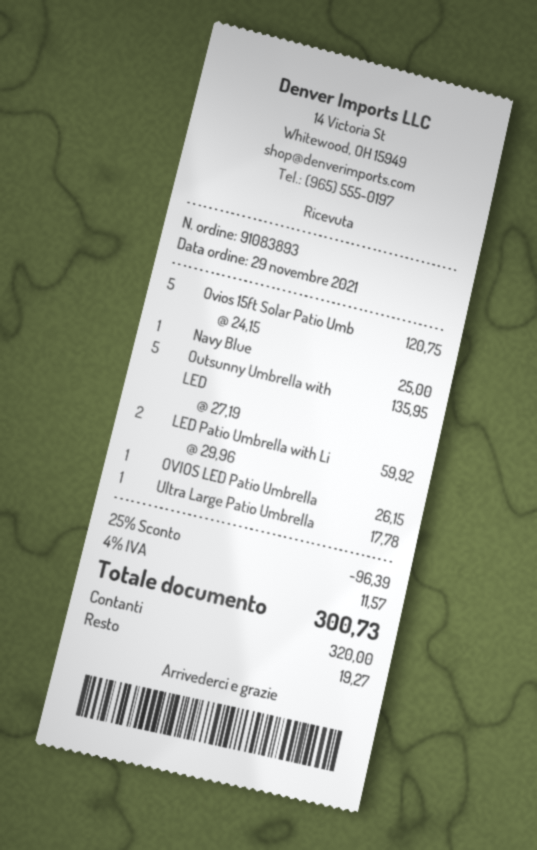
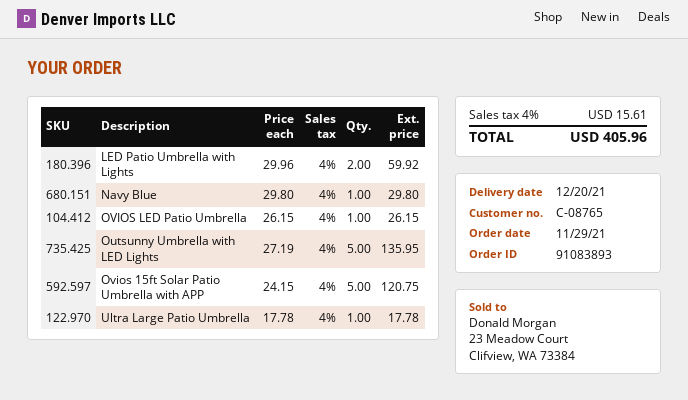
Navy Blue: 1 x 25.00 = 25.00 -> 1 x 29.80 = 29.80
discount: 25% = 96.39 -> none
tax: 4% = 11.57 -> 4% = 15.61
total: 300.73 -> 405.96

